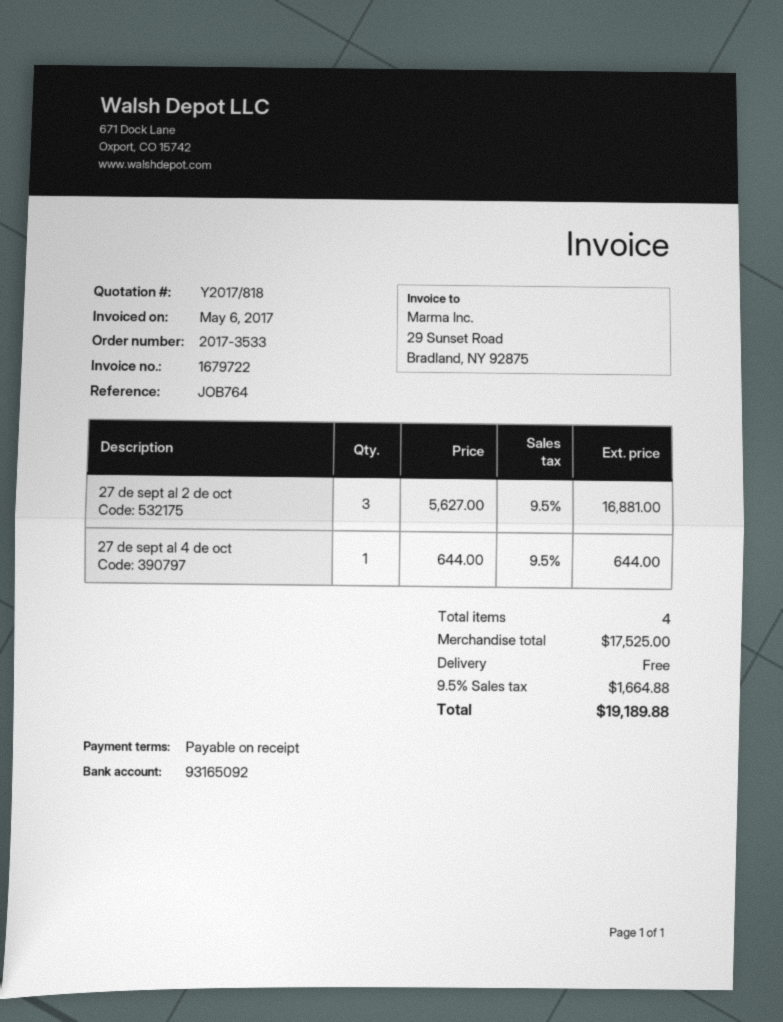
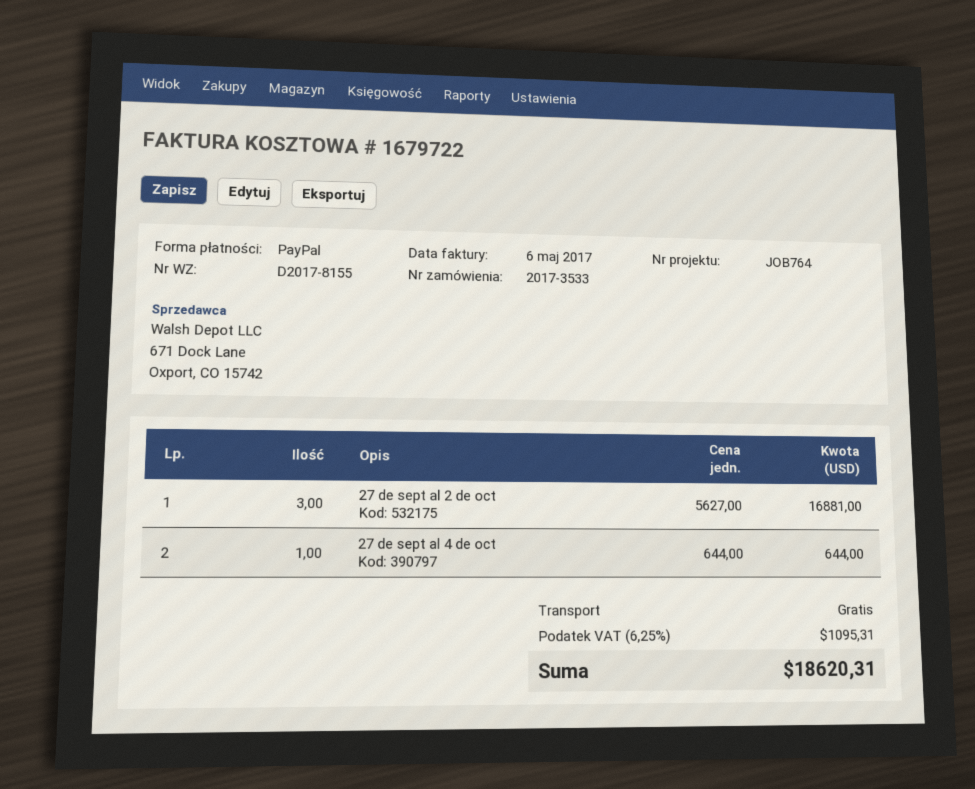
tax: 9.5% = 1664.88 -> 6.25% = 1095.31
total: 19189.88 -> 18620.31

